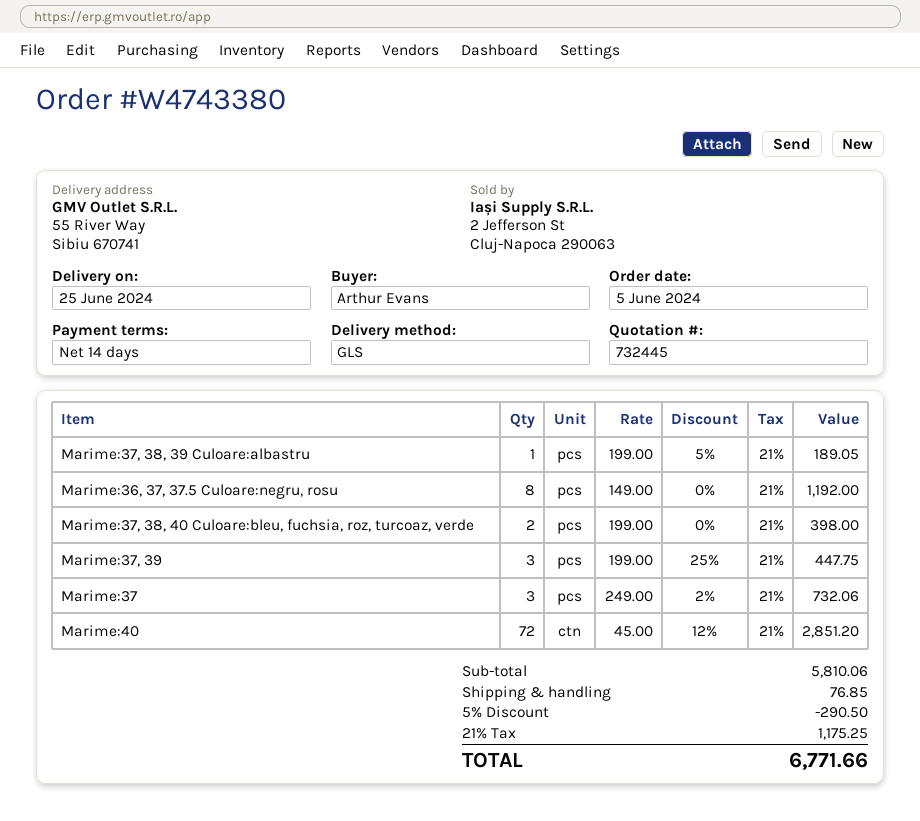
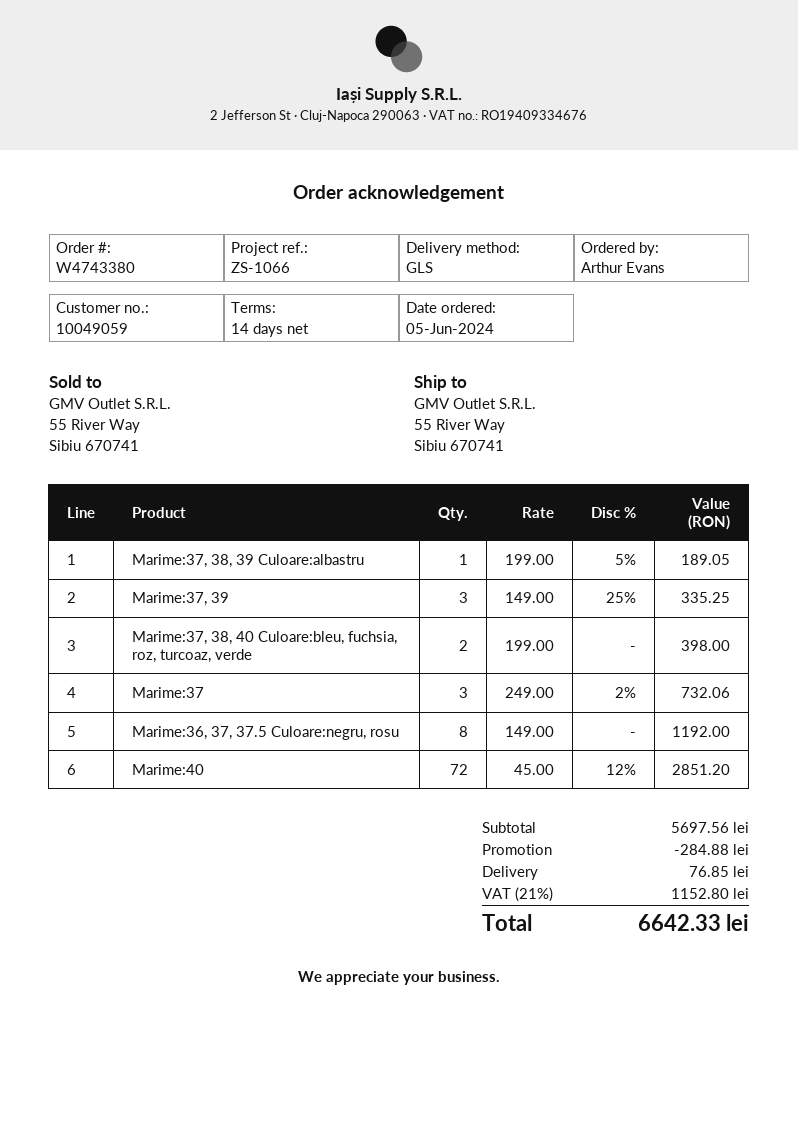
Marime:37, 39: 3 x 199.00 - 25% = 447.75 -> 3 x 149.00 - 25% = 335.25
subtotal: 5810.06 -> 5697.56
discount: 290.50 -> 284.88
tax: 21% = 1175.25 -> 21% = 1152.80
total: 6771.66 -> 6642.33

